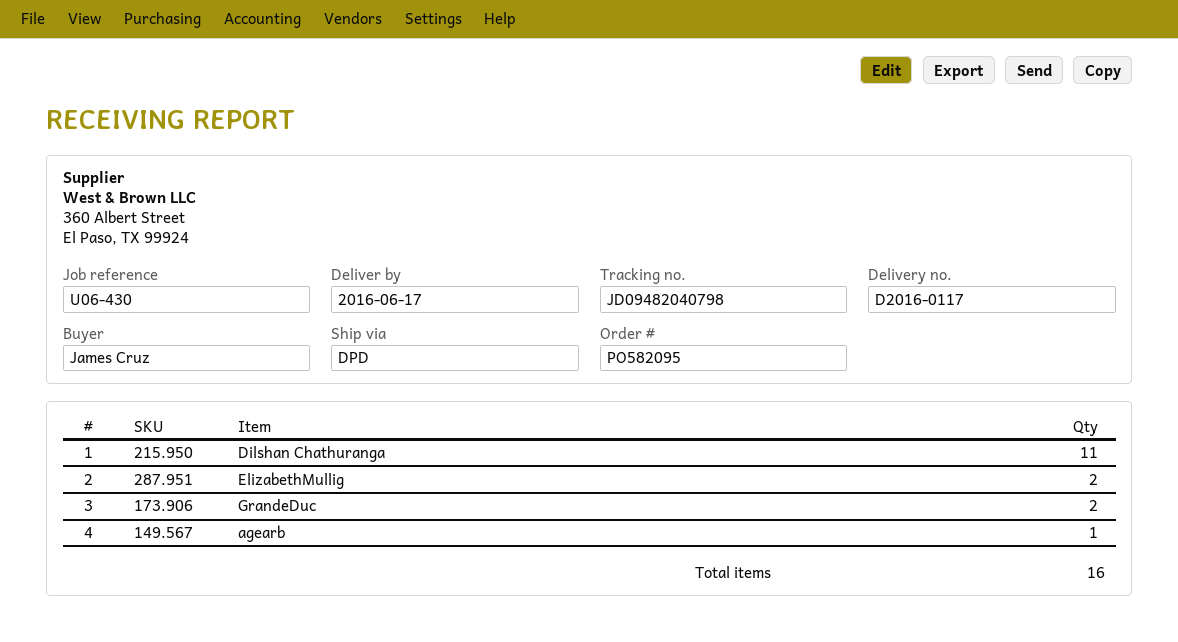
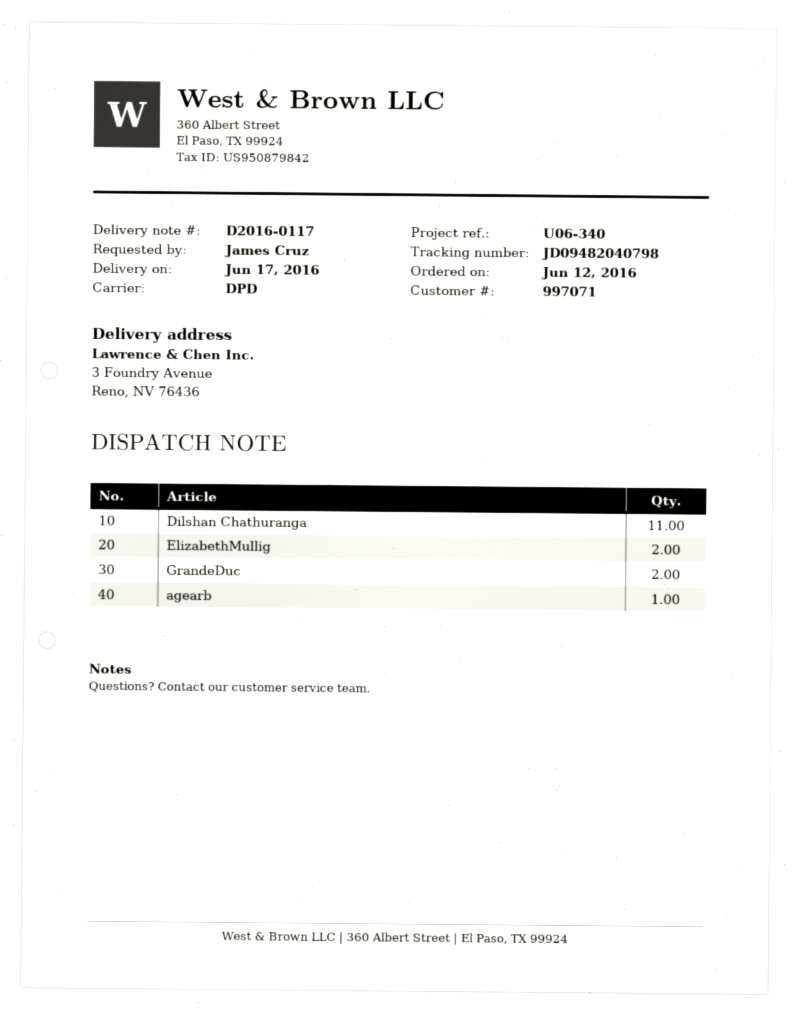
reference: U06-430 -> U06-340

